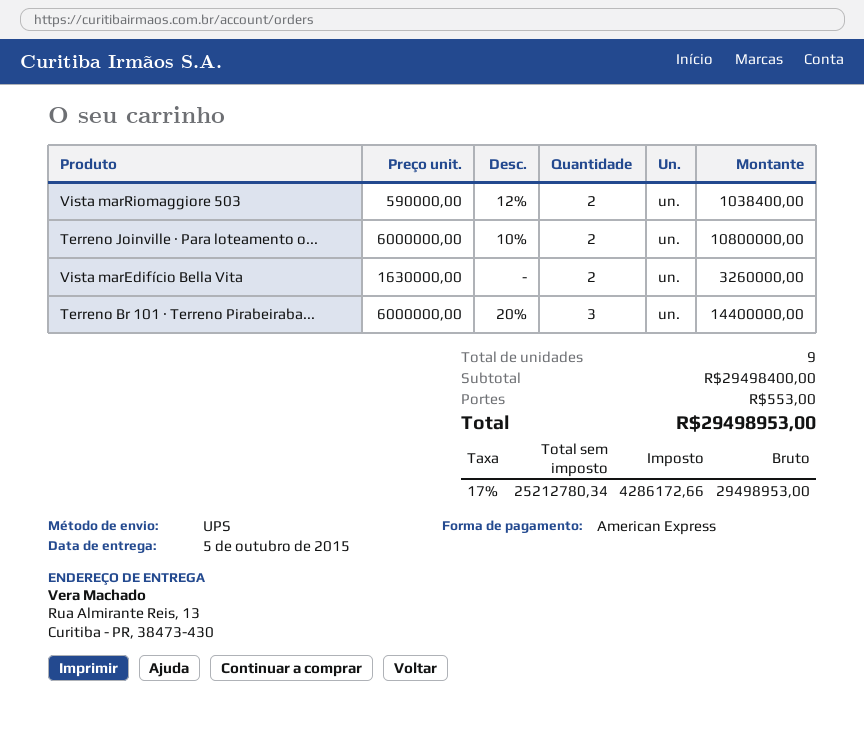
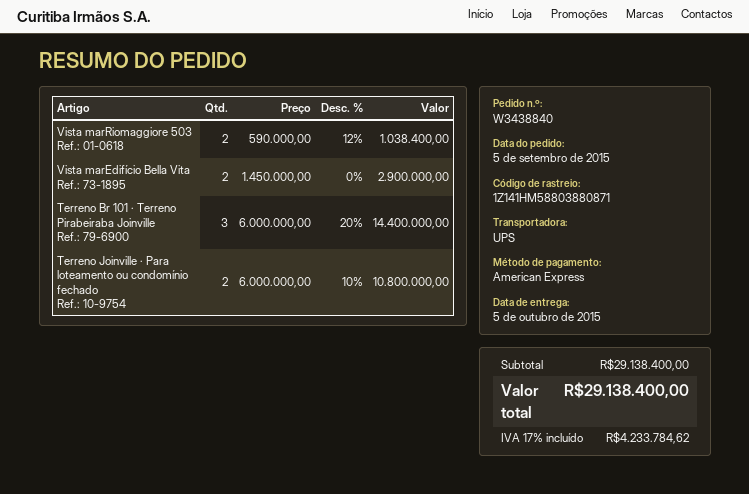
Vista marEdifício Bella Vita: 2 x 1630000.00 = 3260000.00 -> 2 x 1450000.00 = 2900000.00
subtotal: 29498400.00 -> 29138400.00
shipping: 553.00 -> none
tax: 17% = 4286172.66 -> 17% = 4233784.62
total: 29498953.00 -> 29138400.00

